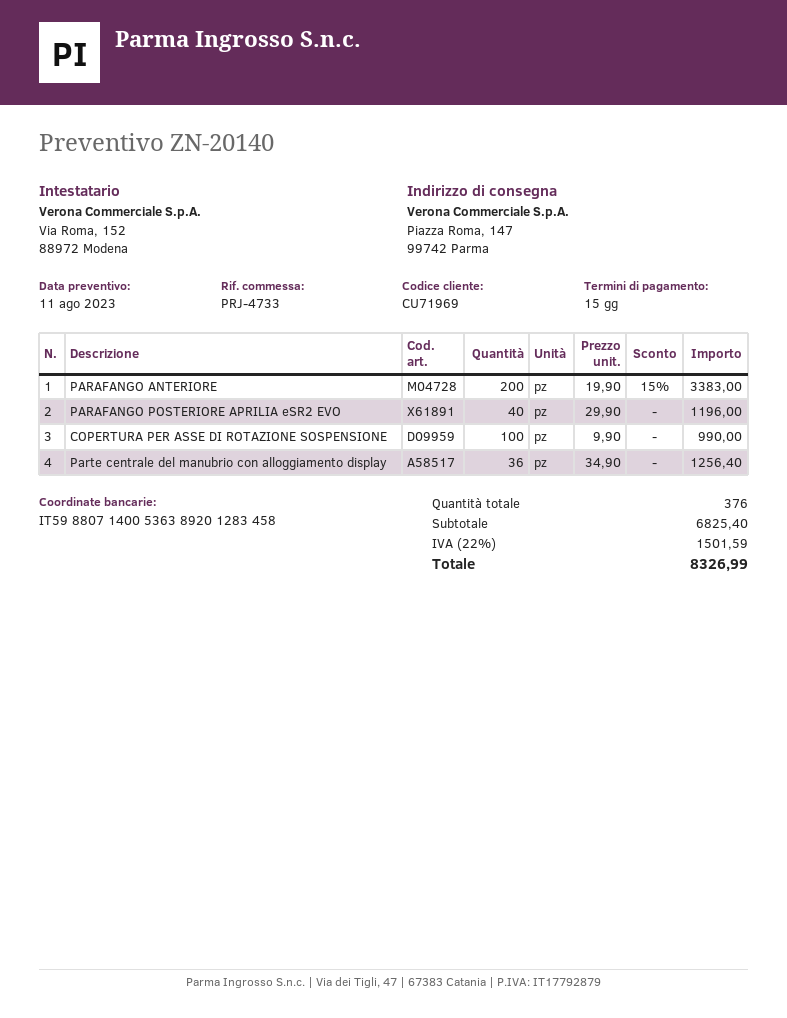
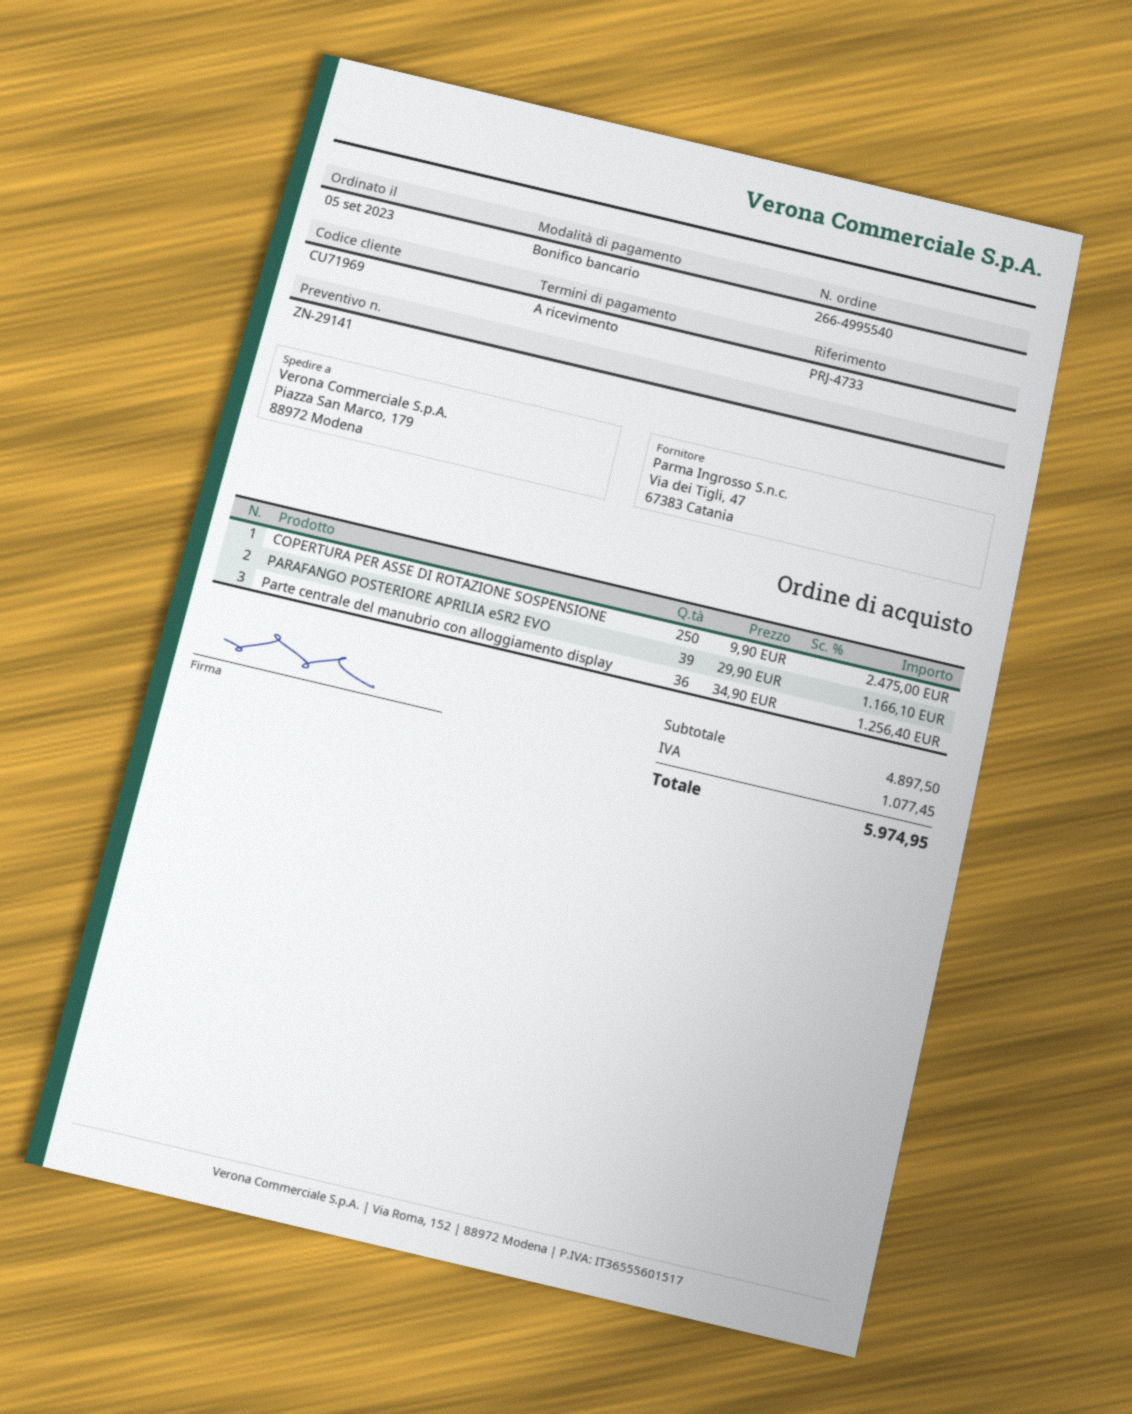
quote number: ZN-20140 -> ZN-29141
payment terms: 15 days -> on receipt
ship to: Piazza Roma, 147, 99742 Parma -> Piazza San Marco, 179, 88972 Modena
PARAFANGO ANTERIORE: 200 x 19.90 - 15% = 3383.00 -> none
PARAFANGO POSTERIORE APRILIA eSR2 EVO: 40 x 29.90 = 1196.00 -> 39 x 29.90 = 1166.10
COPERTURA PER ASSE DI ROTAZIONE SOSPENSIONE: 100 x 9.90 = 990.00 -> 250 x 9.90 = 2475.00
subtotal: 6825.40 -> 4897.50
tax: 1501.59 -> 1077.45
total: 8326.99 -> 5974.95

